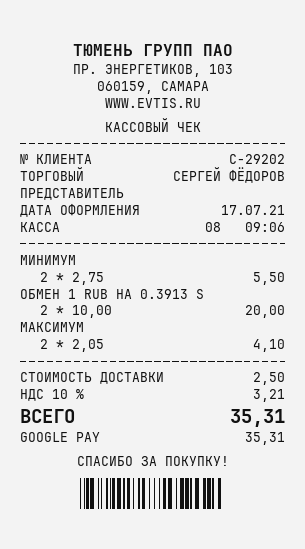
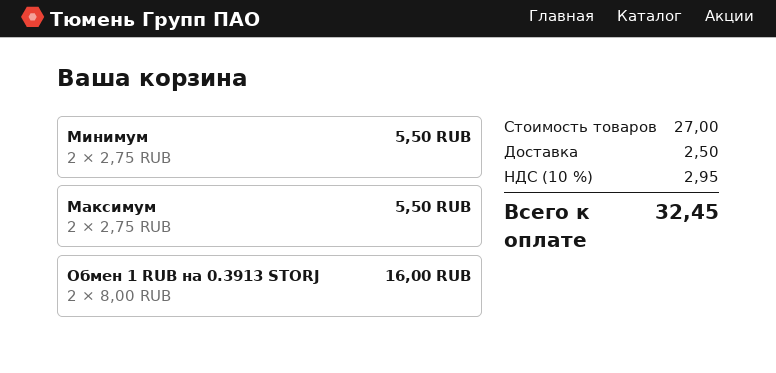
ОБМЕН 1 RUB НА 0.3913 S: 2 x 10.00 = 20.00 -> 2 x 8.00 = 16.00
МАКСИМУМ: 2 x 2.05 = 4.10 -> 2 x 2.75 = 5.50
tax: 10% = 3.21 -> 10% = 2.95
total: 35.31 -> 32.45

